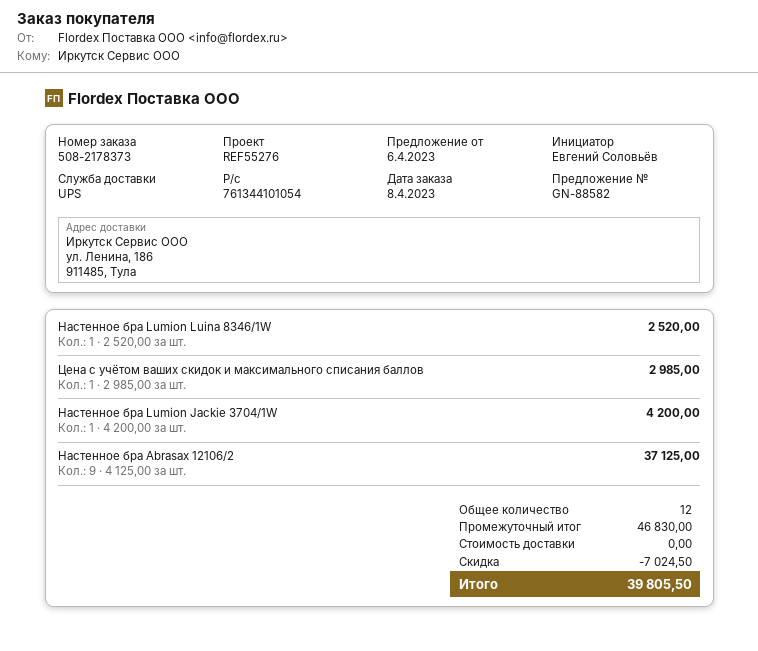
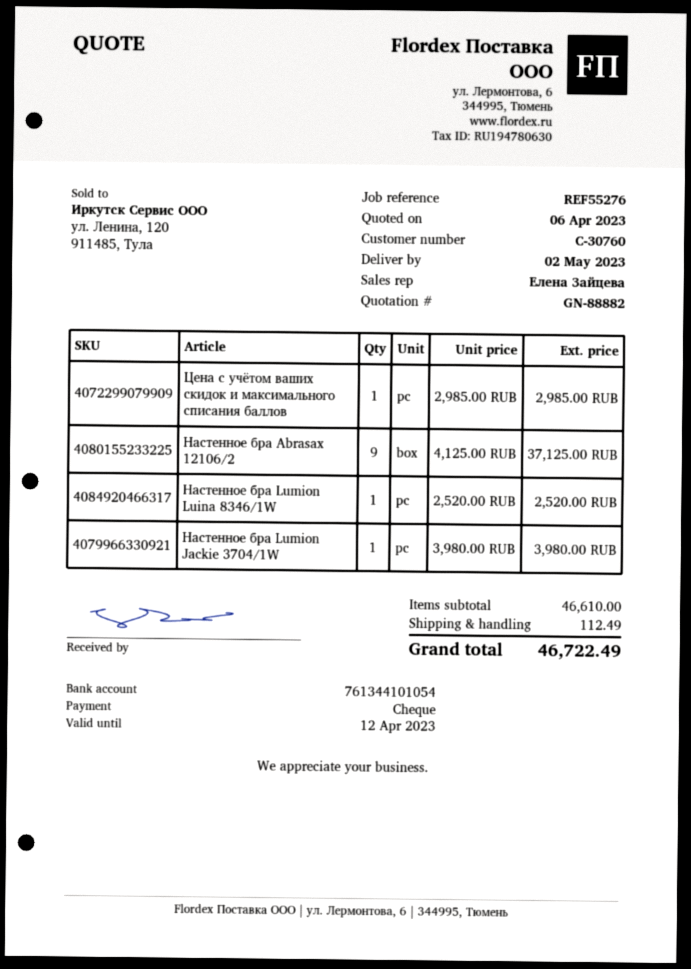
quote number: GN-88582 -> GN-88882
Настенное бра Lumion Jackie 3704/1W: 1 x 4200.00 = 4200.00 -> 1 x 3980.00 = 3980.00
subtotal: 46830.00 -> 46610.00
discount: 7024.50 -> none
shipping: 0.00 -> 112.49
total: 39805.50 -> 46722.49

